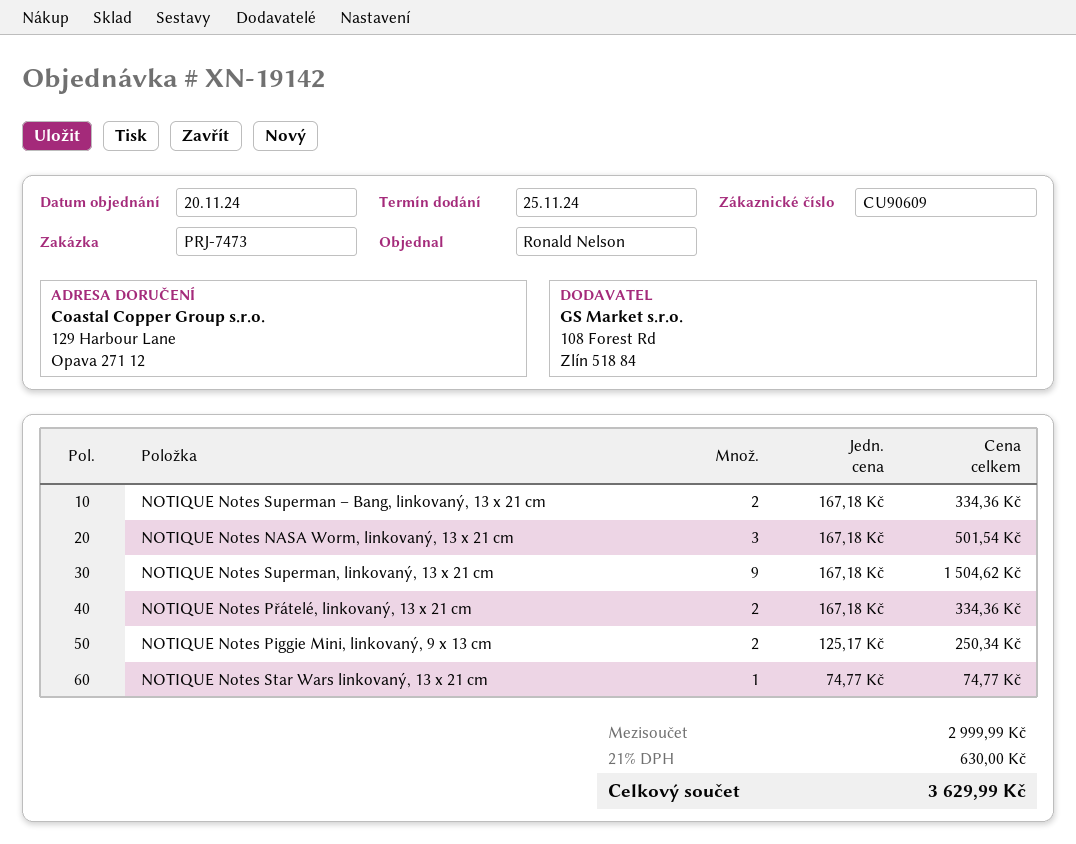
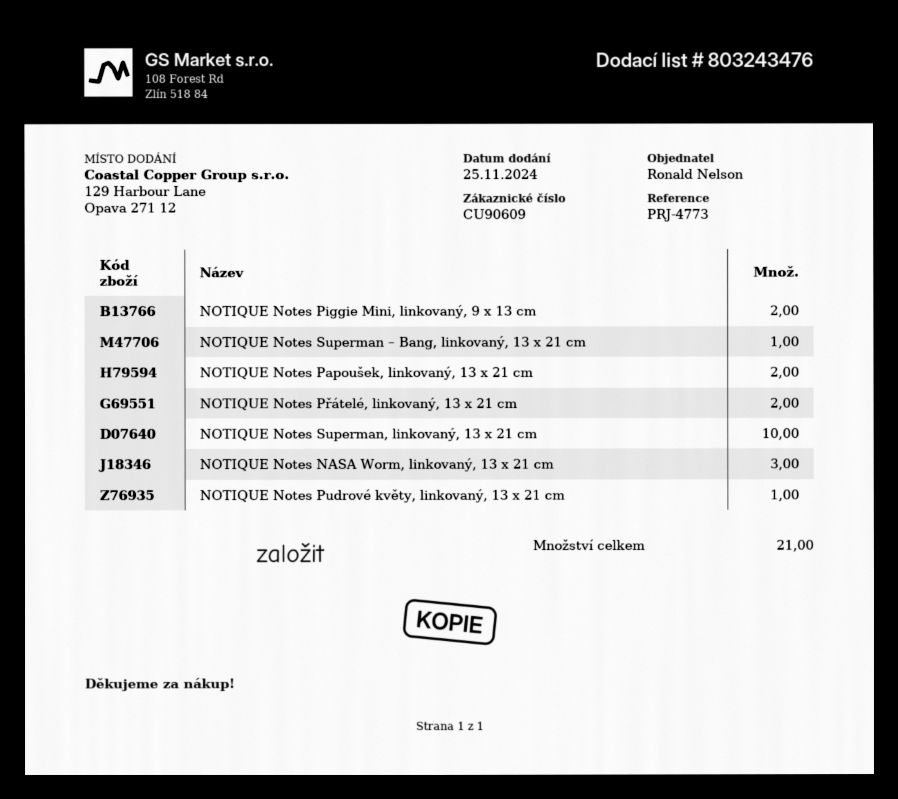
reference: PRJ-7473 -> PRJ-4773
NOTIQUE Notes Superman – Bang, linkovaný, 13 x 21 cm: 2 -> 1
NOTIQUE Notes Superman, linkovaný, 13 x 21 cm: 9 -> 10
NOTIQUE Notes Star Wars linkovaný, 13 x 21 cm: 1 -> none
NOTIQUE Notes Papoušek, linkovaný, 13 x 21 cm: none -> 2
NOTIQUE Notes Pudrové květy, linkovaný, 13 x 21 cm: none -> 1

